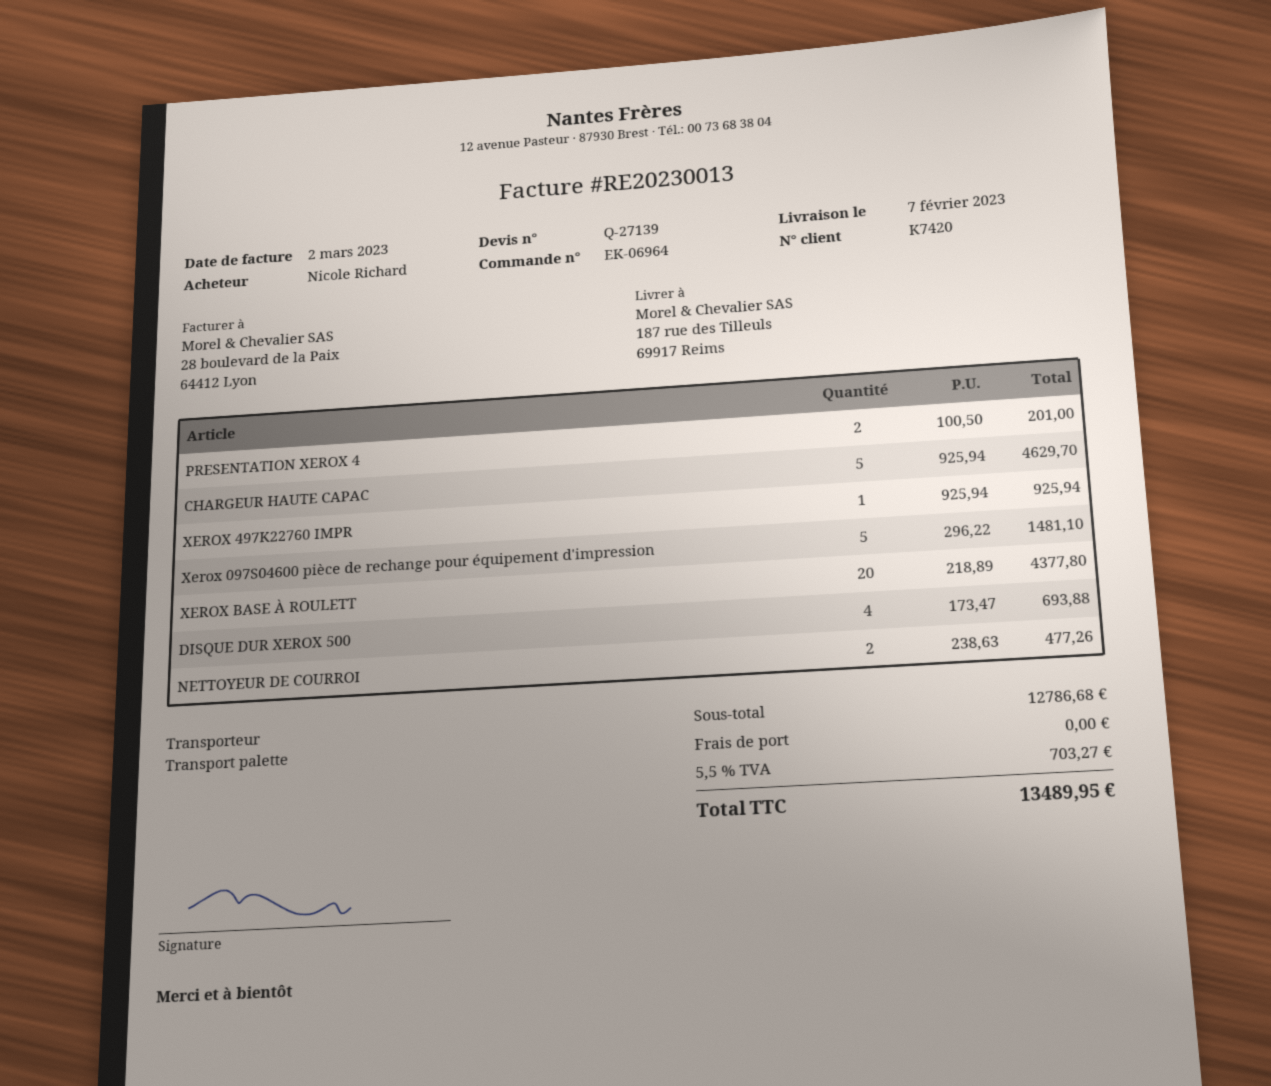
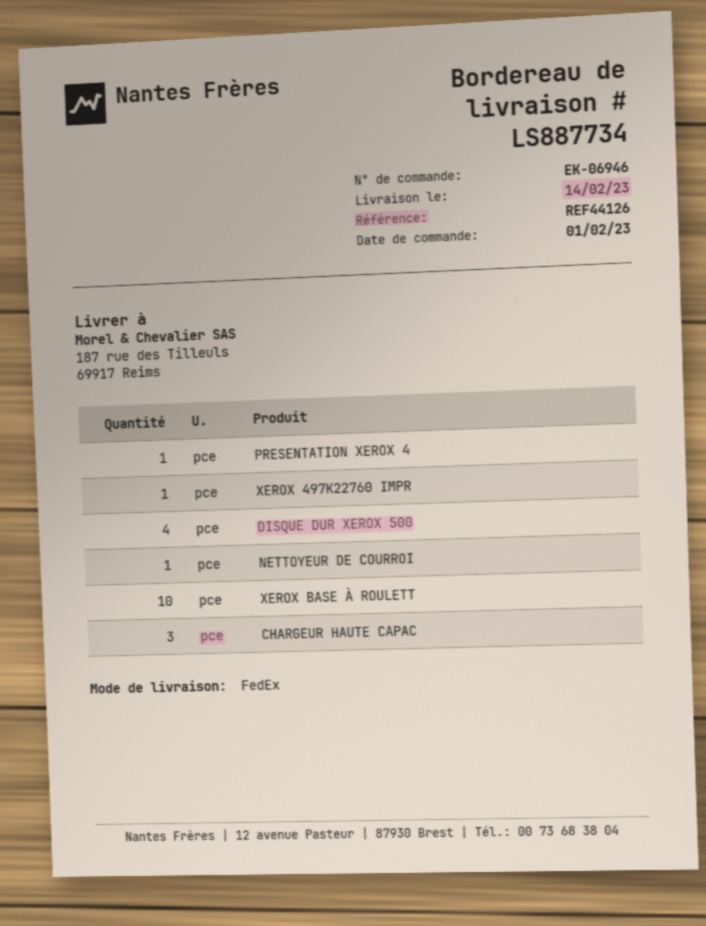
order number: EK-06964 -> EK-06946
delivery date: 2023-02-07 -> 2023-02-14
shipping method: pallet freight -> FedEx
PRESENTATION XEROX 4: 2 -> 1
CHARGEUR HAUTE CAPAC: 5 -> 3
Xerox 097S04600 pièce de rechange pour équipement d'impression: 5 -> none
XEROX BASE À ROULETT: 20 -> 10
NETTOYEUR DE COURROI: 2 -> 1

